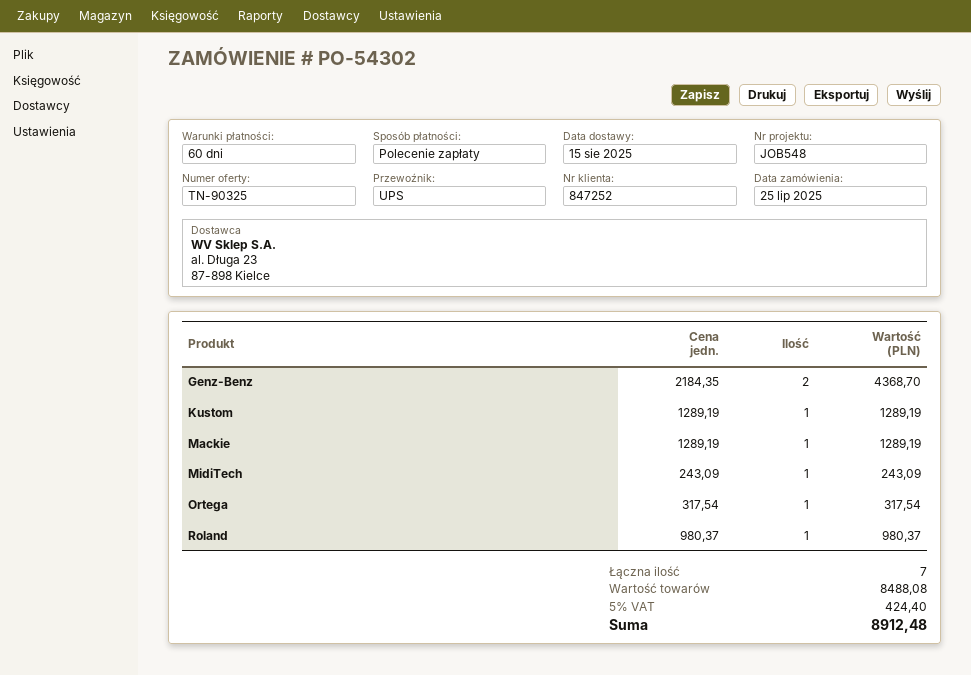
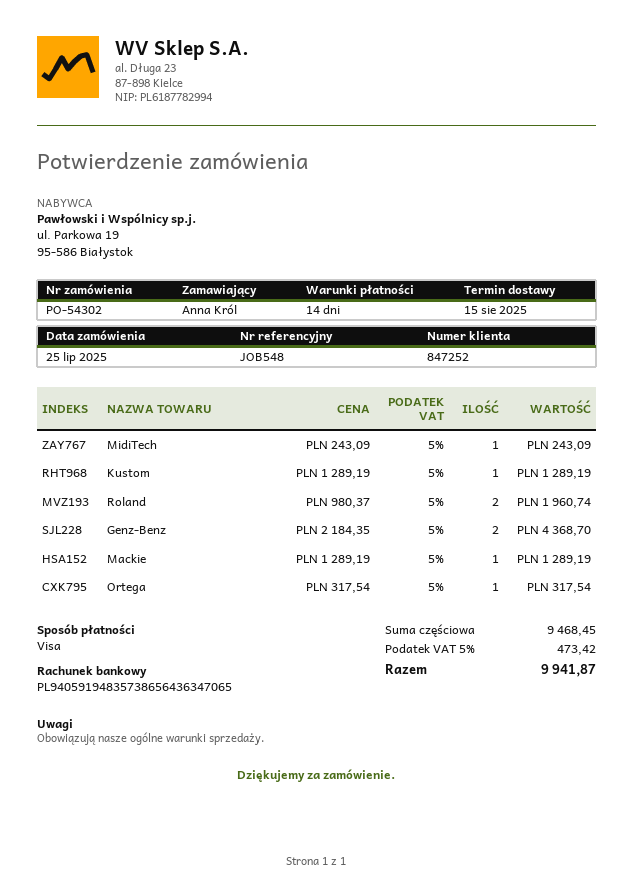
payment terms: 60 days -> 14 days
payment method: direct debit -> Visa
Roland: 1 x 980.37 = 980.37 -> 2 x 980.37 = 1960.74
subtotal: 8488.08 -> 9468.45
tax: 5% = 424.40 -> 5% = 473.42
total: 8912.48 -> 9941.87

